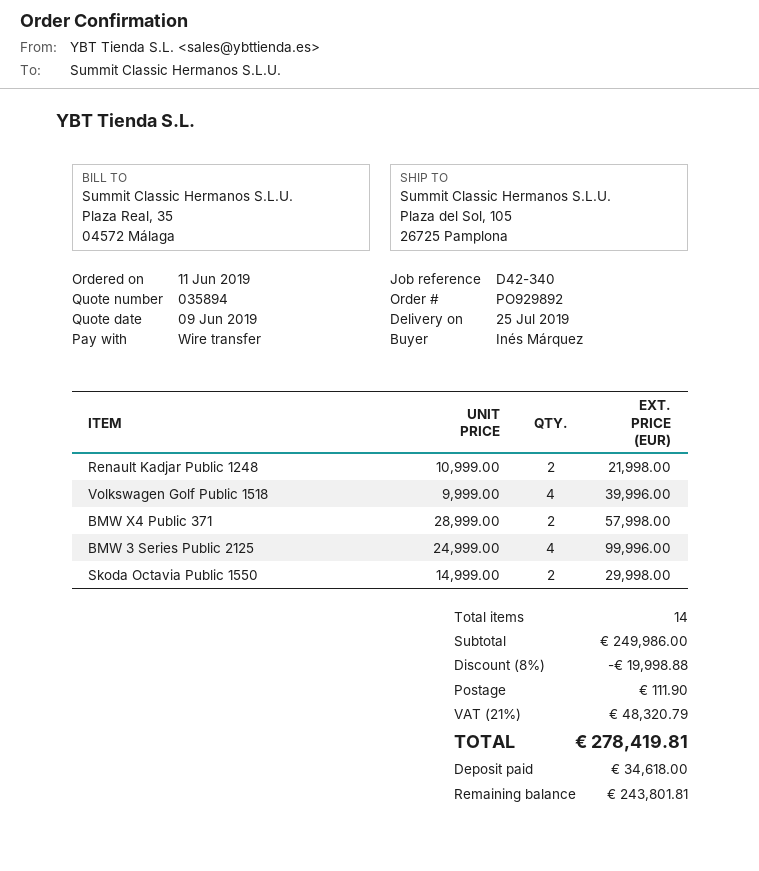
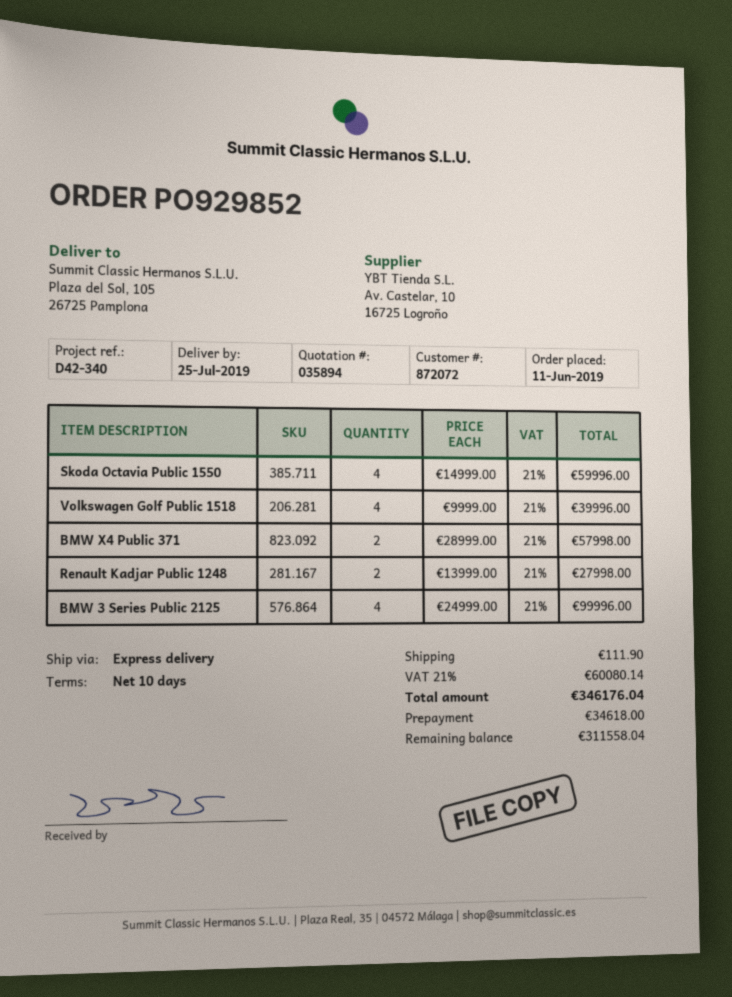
order number: PO929892 -> PO929852
Renault Kadjar Public 1248: 2 x 10999.00 = 21998.00 -> 2 x 13999.00 = 27998.00
Skoda Octavia Public 1550: 2 x 14999.00 = 29998.00 -> 4 x 14999.00 = 59996.00
discount: 8% = 19998.88 -> none
tax: 21% = 48320.79 -> 21% = 60080.14
total: 278419.81 -> 346176.04
balance: 243801.81 -> 311558.04

